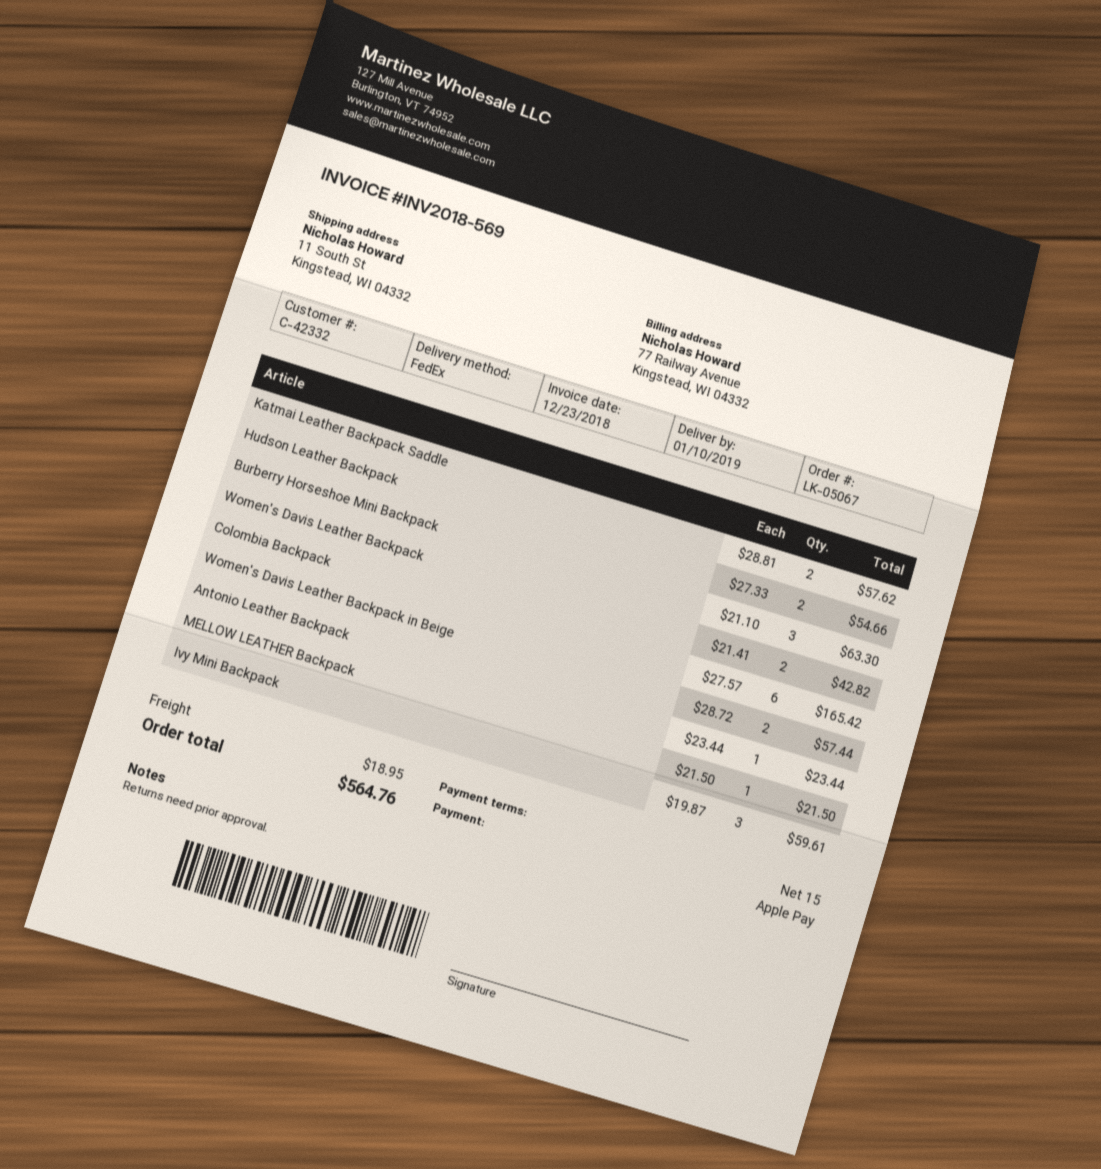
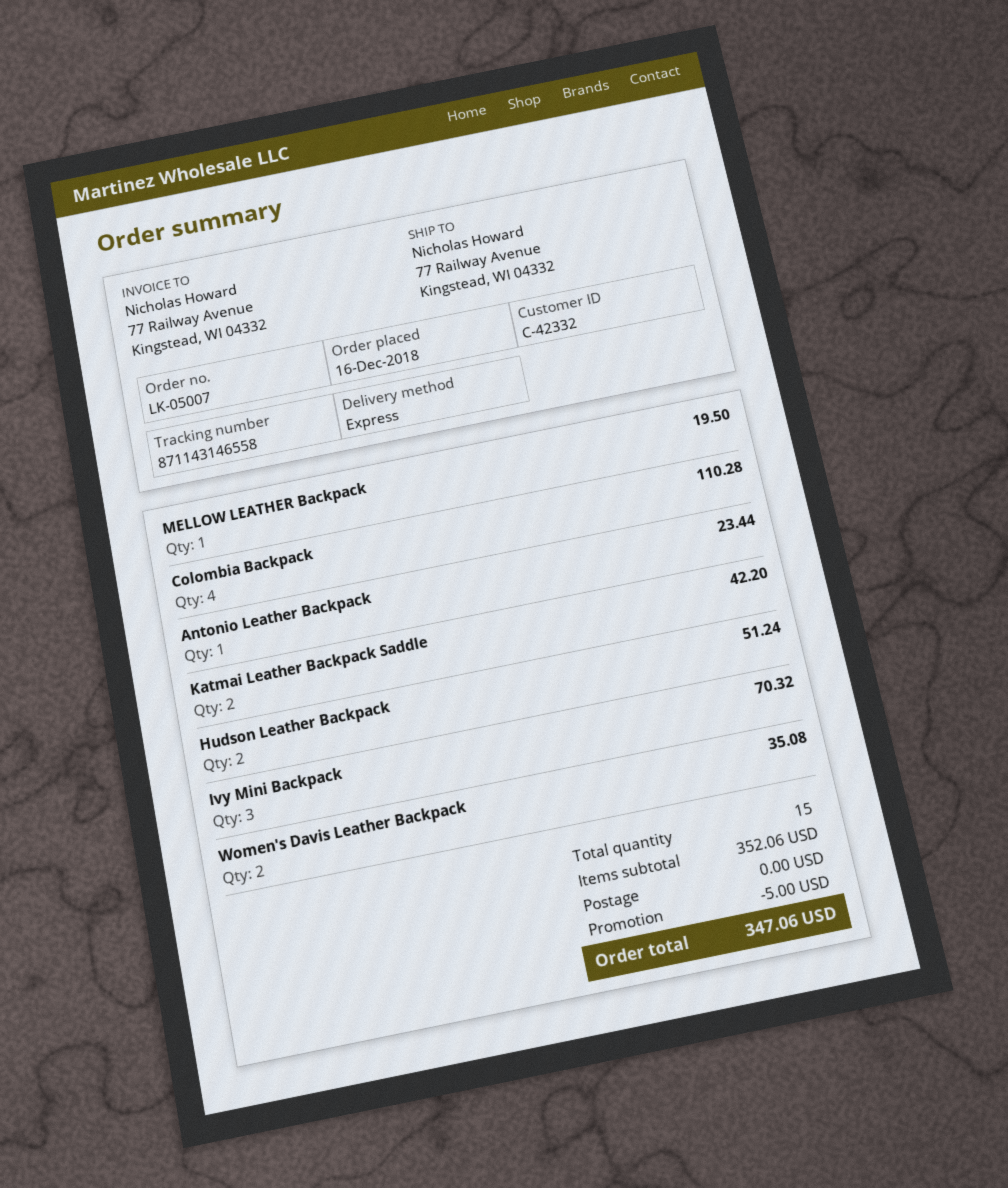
order number: LK-05067 -> LK-05007
shipping method: FedEx -> express
ship to: 11 South St, Kingstead, WI 04332 -> 77 Railway Avenue, Kingstead, WI 04332
Katmai Leather Backpack Saddle: 2 for 57.62 -> 2 for 42.20
Hudson Leather Backpack: 2 for 54.66 -> 2 for 51.24
Burberry Horseshoe Mini Backpack: 3 for 63.30 -> none
Women's Davis Leather Backpack: 2 for 42.82 -> 2 for 35.08
Colombia Backpack: 6 for 165.42 -> 4 for 110.28
Women's Davis Leather Backpack in Beige: 2 for 57.44 -> none
MELLOW LEATHER Backpack: 1 for 21.50 -> 1 for 19.50
Ivy Mini Backpack: 3 for 59.61 -> 3 for 70.32
discount: none -> 5.00
shipping: 18.95 -> 0.00
total: 564.76 -> 347.06

